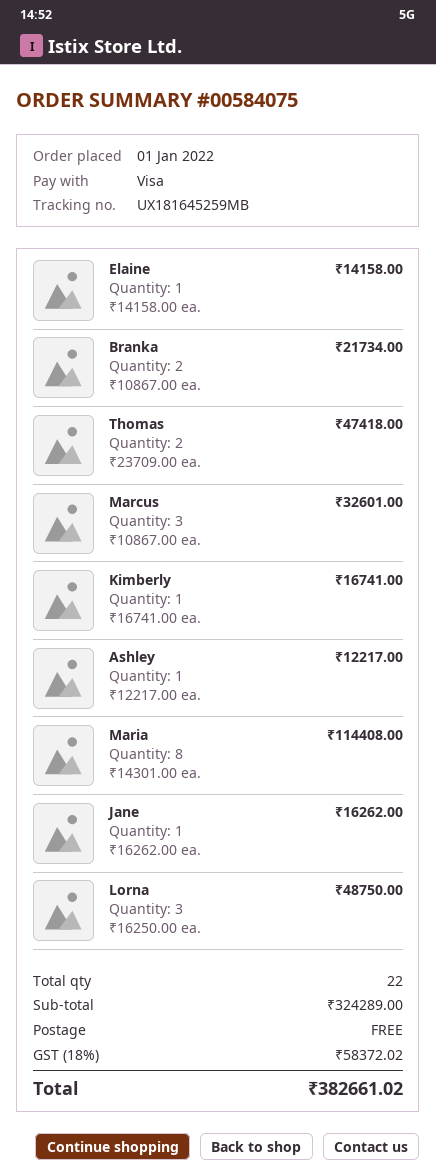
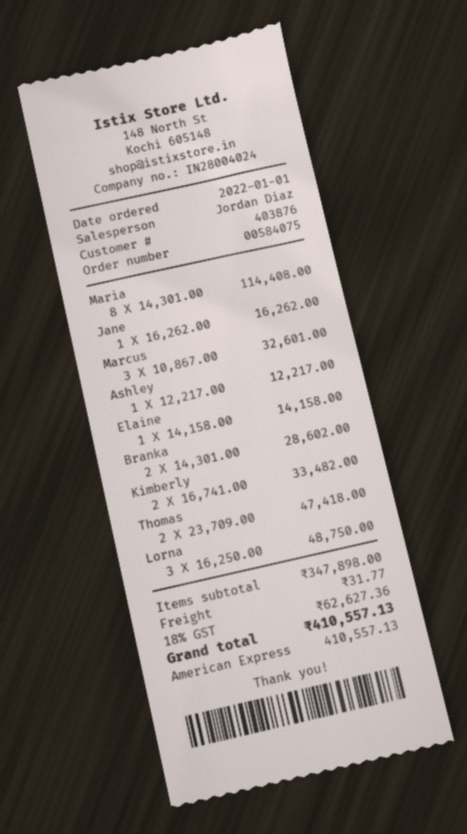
payment method: Visa -> American Express
Branka: 2 x 10867.00 = 21734.00 -> 2 x 14301.00 = 28602.00
Kimberly: 1 x 16741.00 = 16741.00 -> 2 x 16741.00 = 33482.00
subtotal: 324289.00 -> 347898.00
shipping: 0.00 -> 31.77
tax: 18% = 58372.02 -> 18% = 62627.36
total: 382661.02 -> 410557.13

